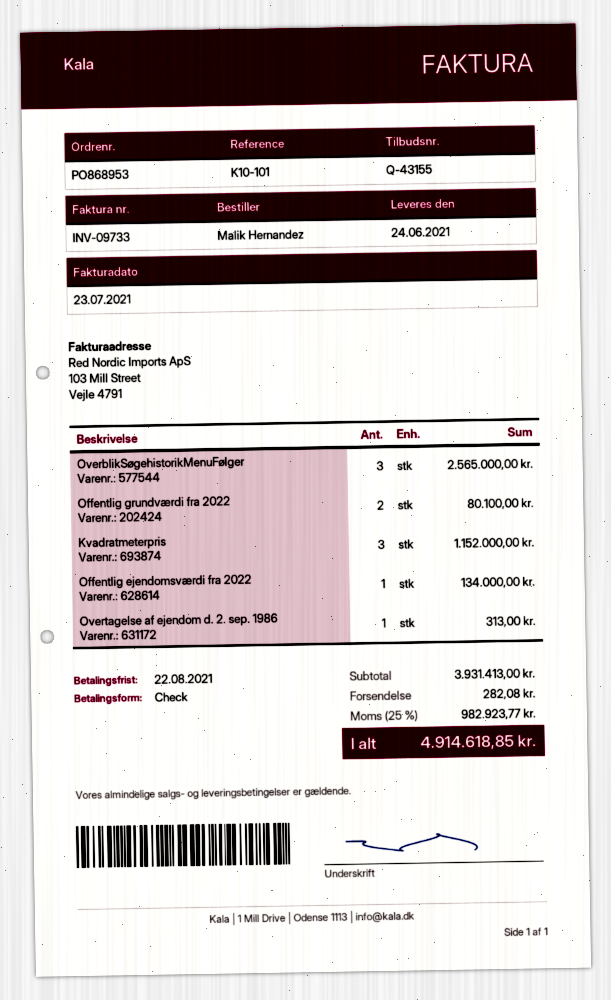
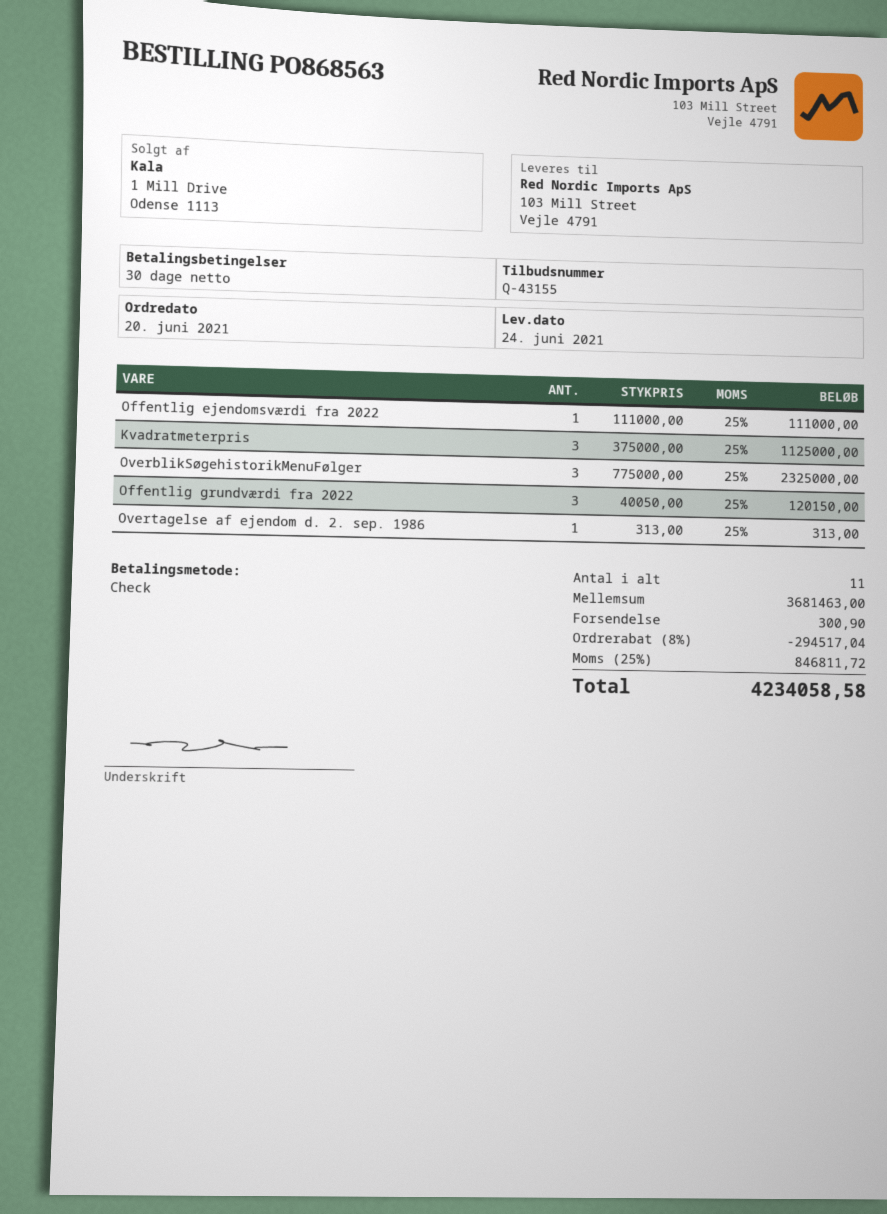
order number: PO868953 -> PO868563
OverblikSøgehistorikMenuFølger: 3 for 2565000.00 -> 3 for 2325000.00
Offentlig grundværdi fra 2022: 2 for 80100.00 -> 3 for 120150.00
Kvadratmeterpris: 3 for 1152000.00 -> 3 for 1125000.00
Offentlig ejendomsværdi fra 2022: 1 for 134000.00 -> 1 for 111000.00
subtotal: 3931413.00 -> 3681463.00
discount: none -> 8% = 294517.04
shipping: 282.08 -> 300.90
tax: 25% = 982923.77 -> 25% = 846811.72
total: 4914618.85 -> 4234058.58

